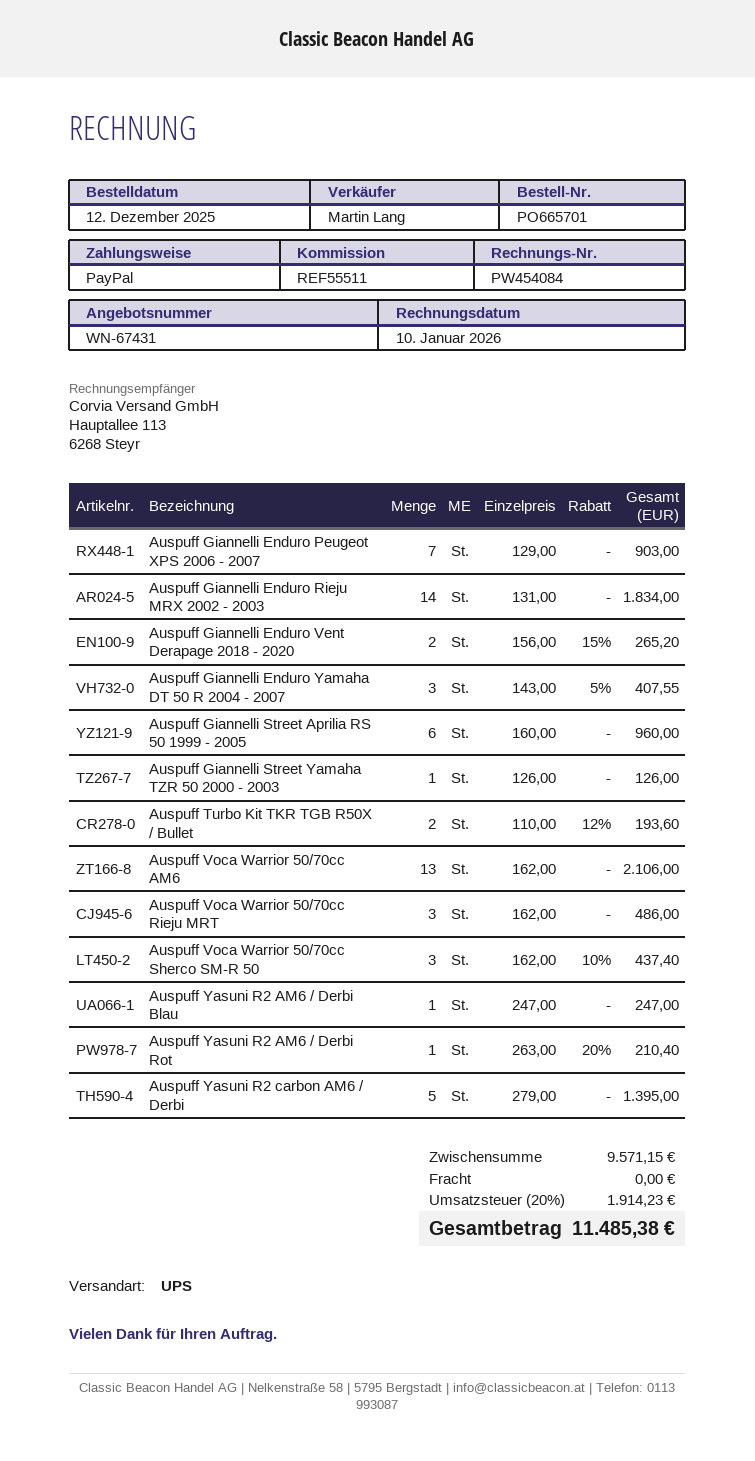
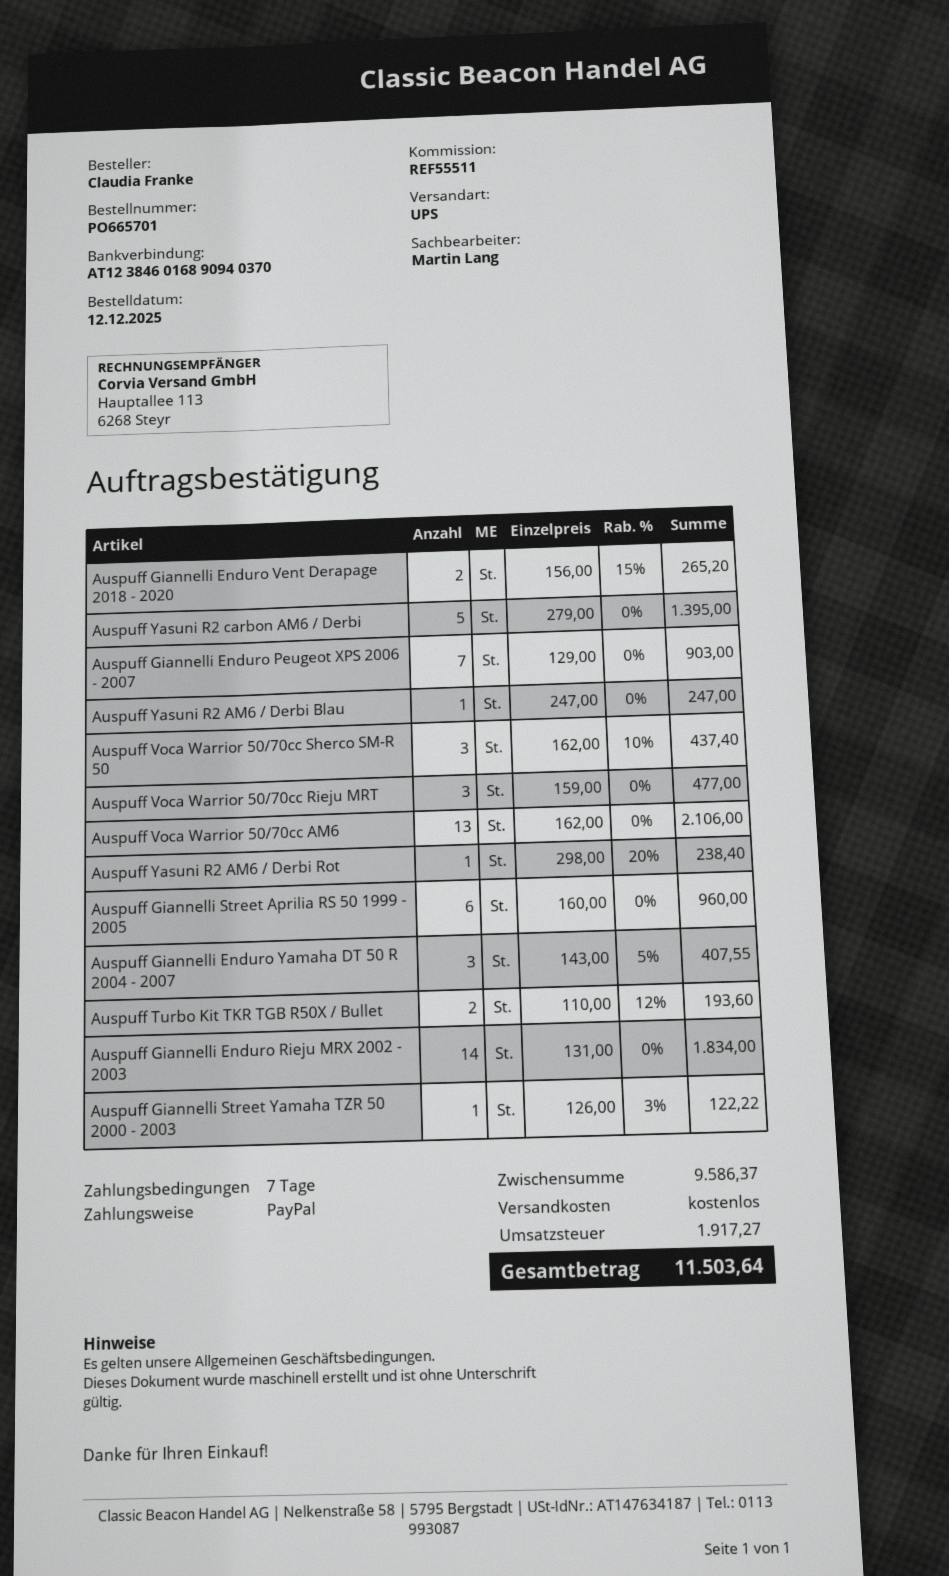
Auspuff Giannelli Street Yamaha TZR 50 2000 - 2003: 1 x 126.00 = 126.00 -> 1 x 126.00 - 3% = 122.22
Auspuff Voca Warrior 50/70cc Rieju MRT: 3 x 162.00 = 486.00 -> 3 x 159.00 = 477.00
Auspuff Yasuni R2 AM6 / Derbi Rot: 1 x 263.00 - 20% = 210.40 -> 1 x 298.00 - 20% = 238.40
subtotal: 9571.15 -> 9586.37
tax: 1914.23 -> 1917.27
total: 11485.38 -> 11503.64

